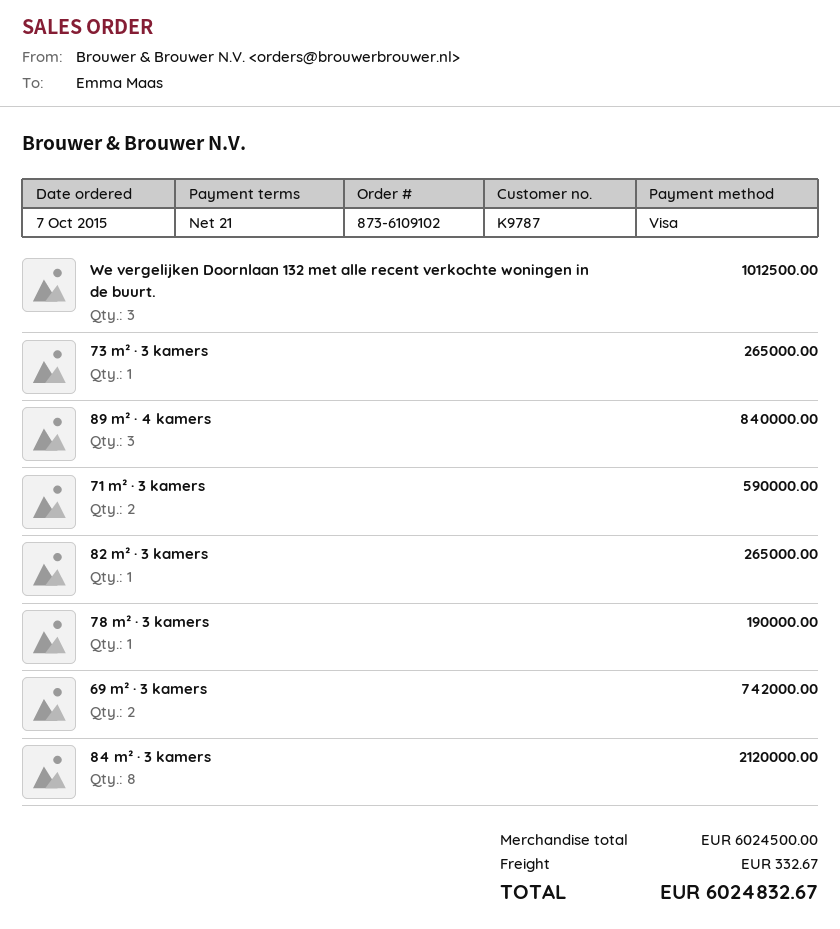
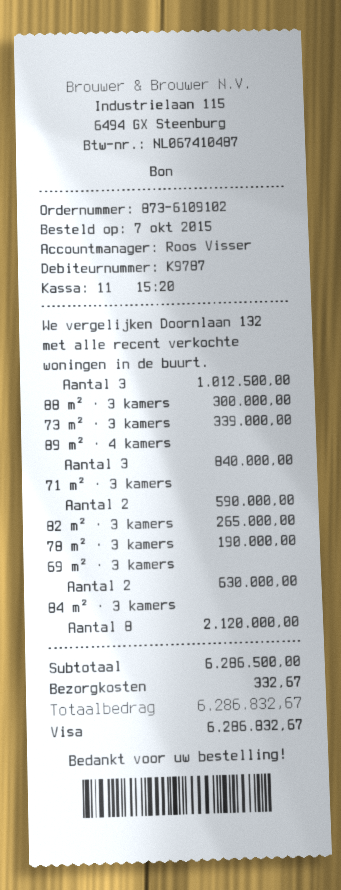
73 m² · 3 kamers: 1 for 265000.00 -> 1 for 339000.00
69 m² · 3 kamers: 2 for 742000.00 -> 2 for 630000.00
88 m² · 3 kamers: none -> 1 for 300000.00
subtotal: 6024500.00 -> 6286500.00
total: 6024832.67 -> 6286832.67

